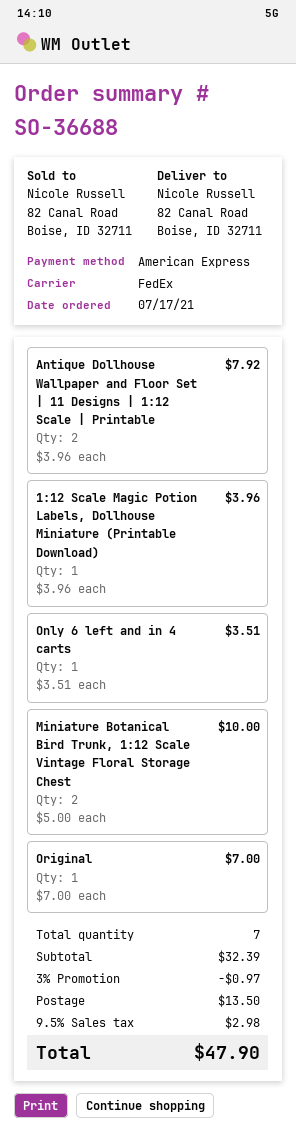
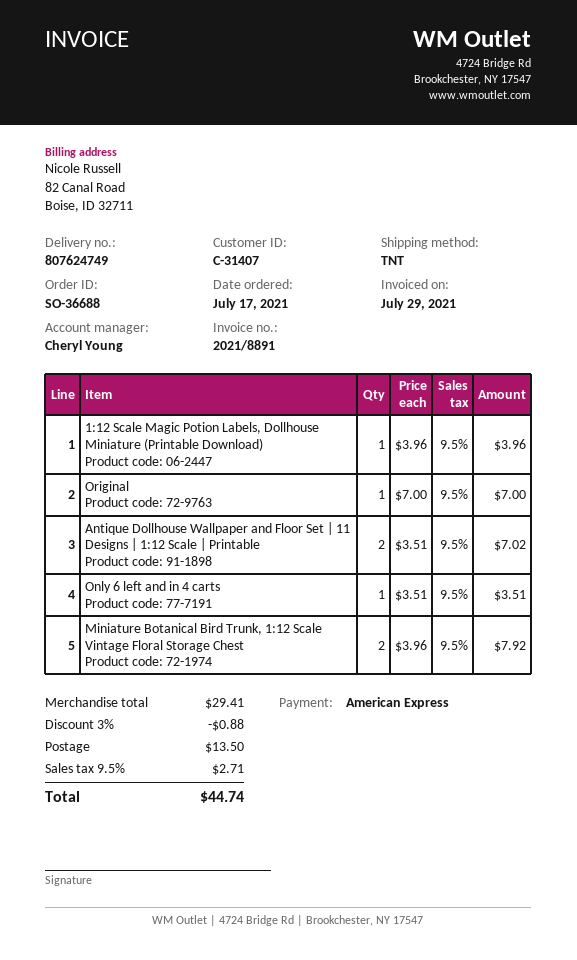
shipping method: FedEx -> TNT
Antique Dollhouse Wallpaper and Floor Set | 11 Designs | 1:12 Scale | Printable: 2 x 3.96 = 7.92 -> 2 x 3.51 = 7.02
Miniature Botanical Bird Trunk, 1:12 Scale Vintage Floral Storage Chest: 2 x 5.00 = 10.00 -> 2 x 3.96 = 7.92
subtotal: 32.39 -> 29.41
discount: 3% = 0.97 -> 3% = 0.88
tax: 9.5% = 2.98 -> 9.5% = 2.71
total: 47.90 -> 44.74

